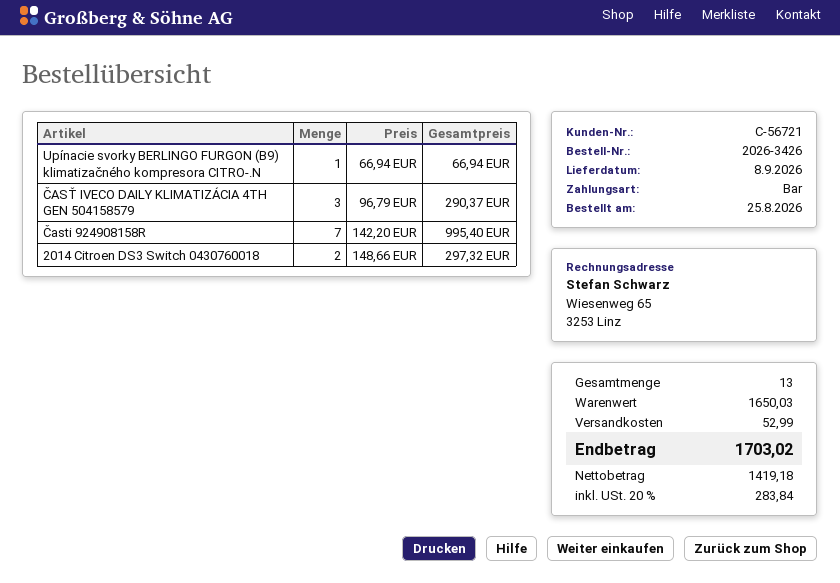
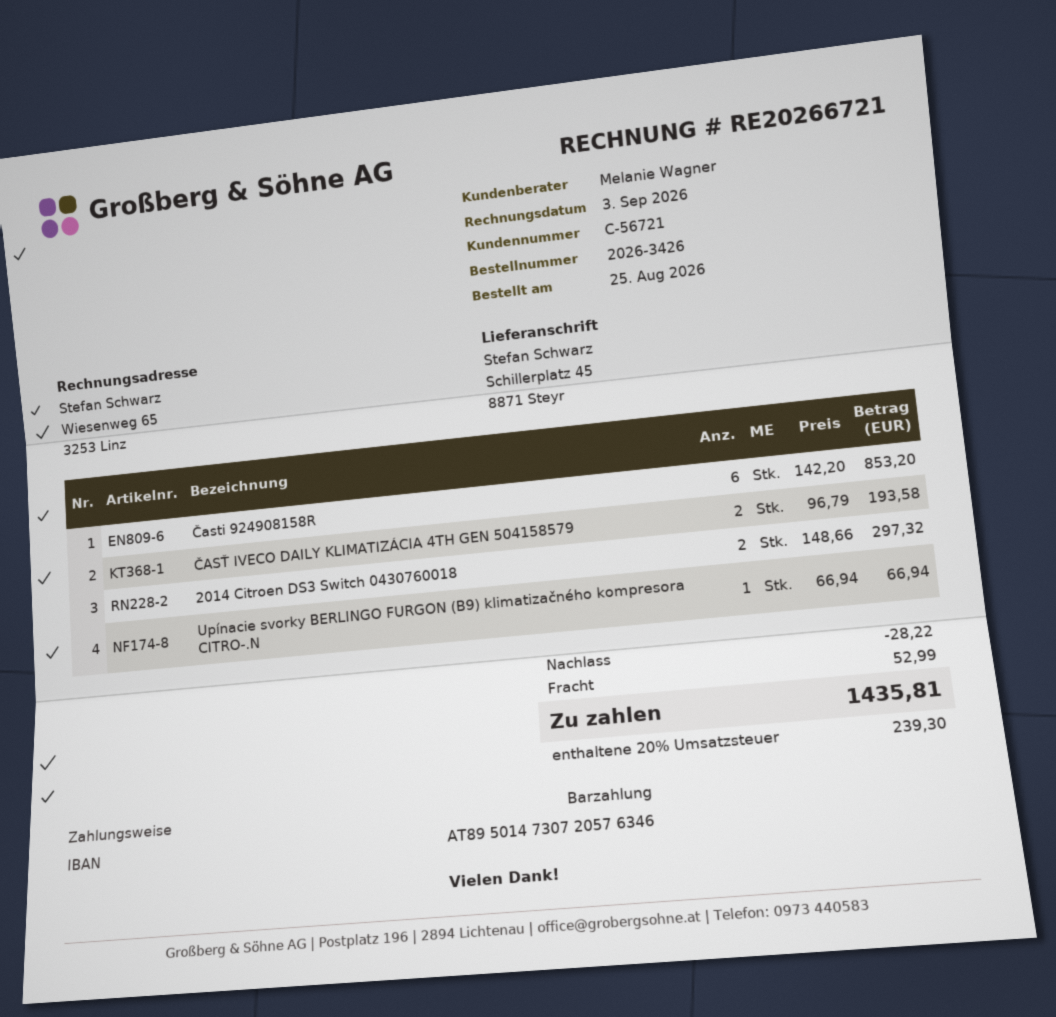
ČASŤ IVECO DAILY KLIMATIZÁCIA 4TH GEN 504158579: 3 x 96.79 = 290.37 -> 2 x 96.79 = 193.58
Časti 924908158R: 7 x 142.20 = 995.40 -> 6 x 142.20 = 853.20
discount: none -> 28.22
tax: 20% = 283.84 -> 20% = 239.30
total: 1703.02 -> 1435.81

